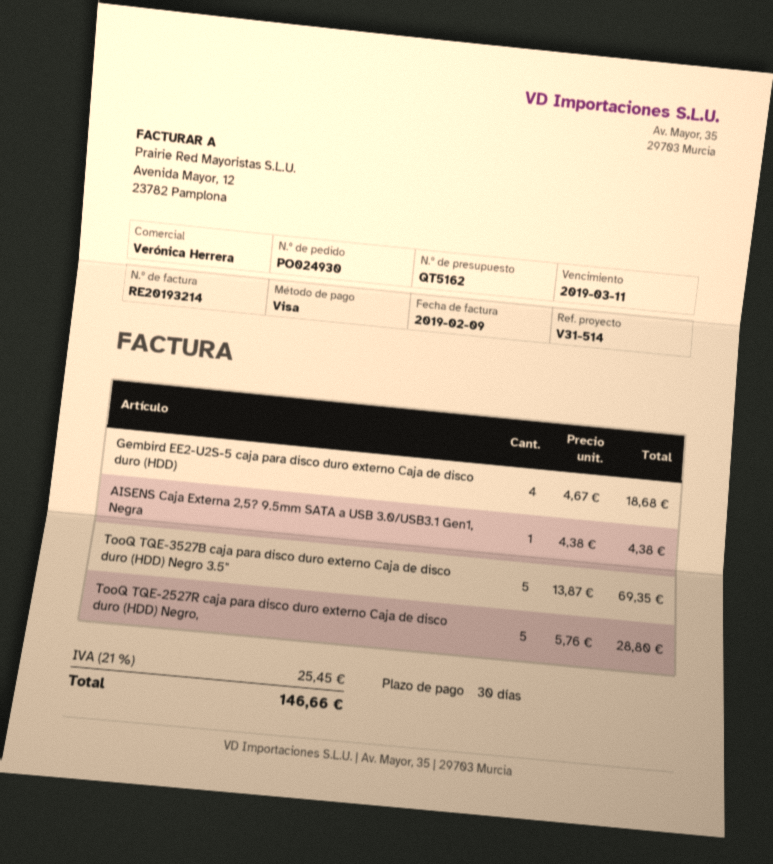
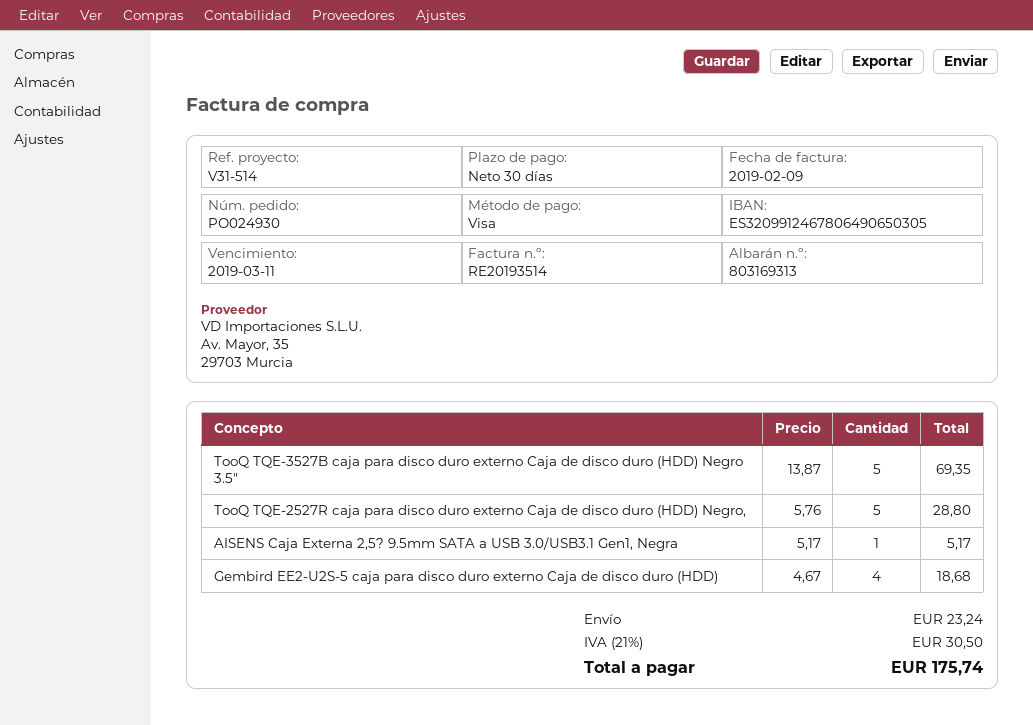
invoice number: RE20193214 -> RE20193514
AISENS Caja Externa 2,5? 9.5mm SATA a USB 3.0/USB3.1 Gen1, Negra: 1 x 4.38 = 4.38 -> 1 x 5.17 = 5.17
shipping: none -> 23.24
tax: 21% = 25.45 -> 21% = 30.50
total: 146.66 -> 175.74

